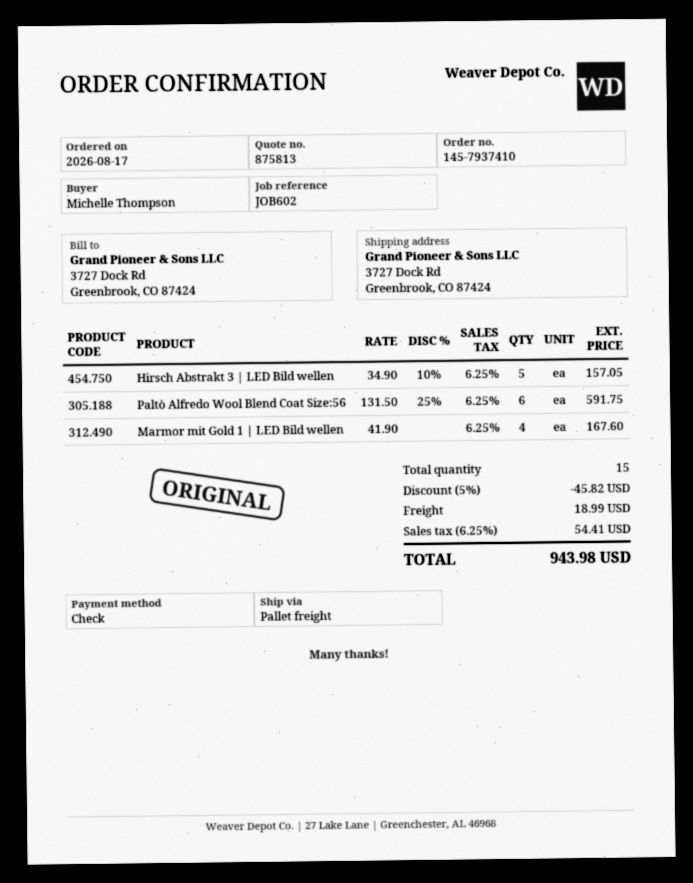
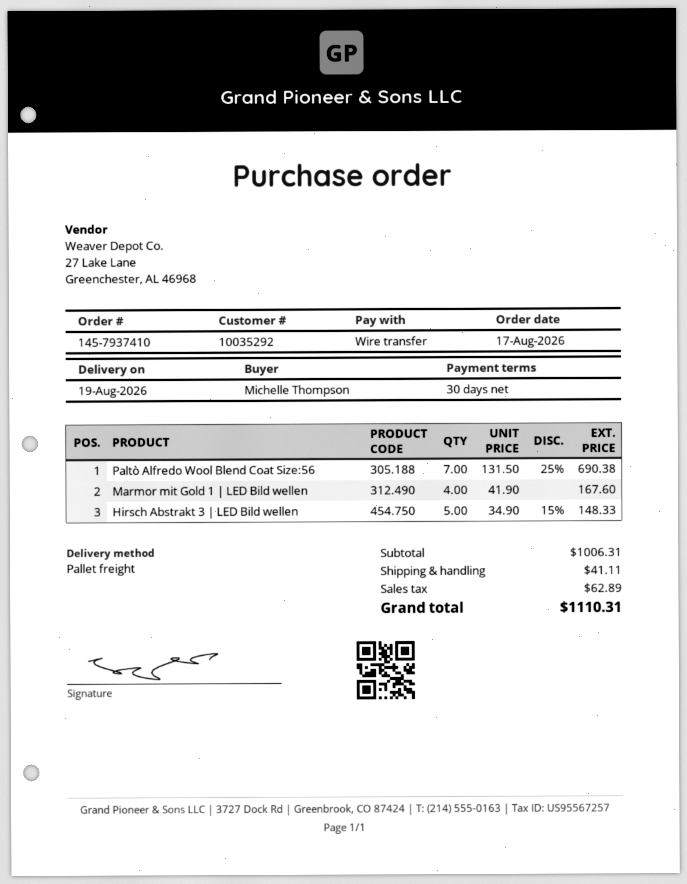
payment method: cheque -> bank transfer
Hirsch Abstrakt 3 | LED Bild wellen: 5 x 34.90 - 10% = 157.05 -> 5 x 34.90 - 15% = 148.33
Paltò Alfredo Wool Blend Coat Size:56: 6 x 131.50 - 25% = 591.75 -> 7 x 131.50 - 25% = 690.38
discount: 5% = 45.82 -> none
shipping: 18.99 -> 41.11
tax: 54.41 -> 62.89
total: 943.98 -> 1110.31

